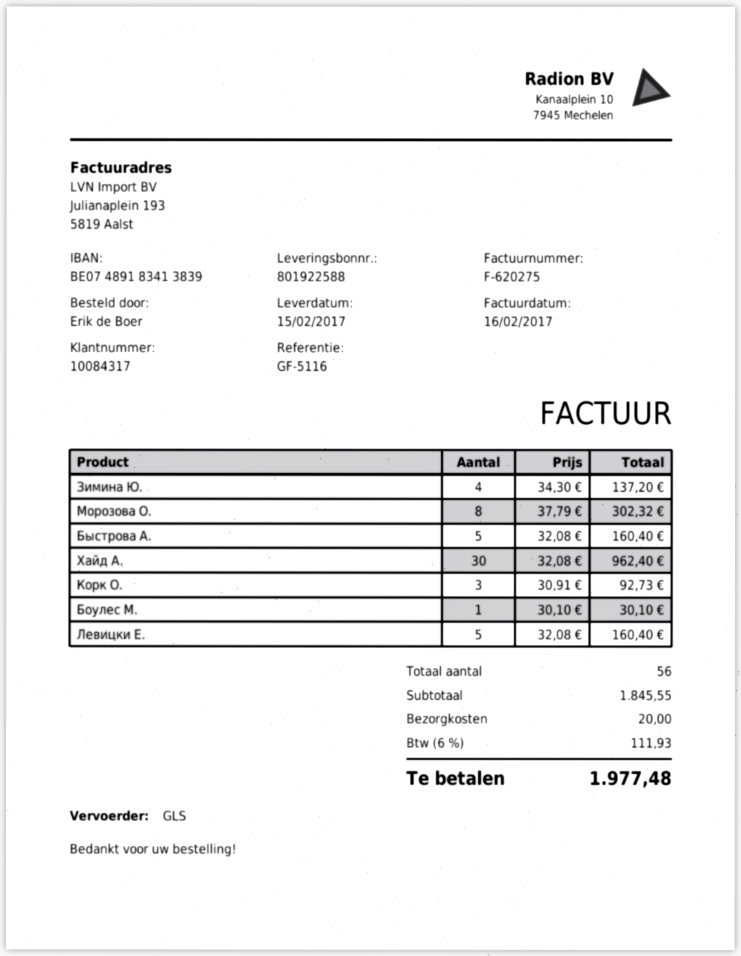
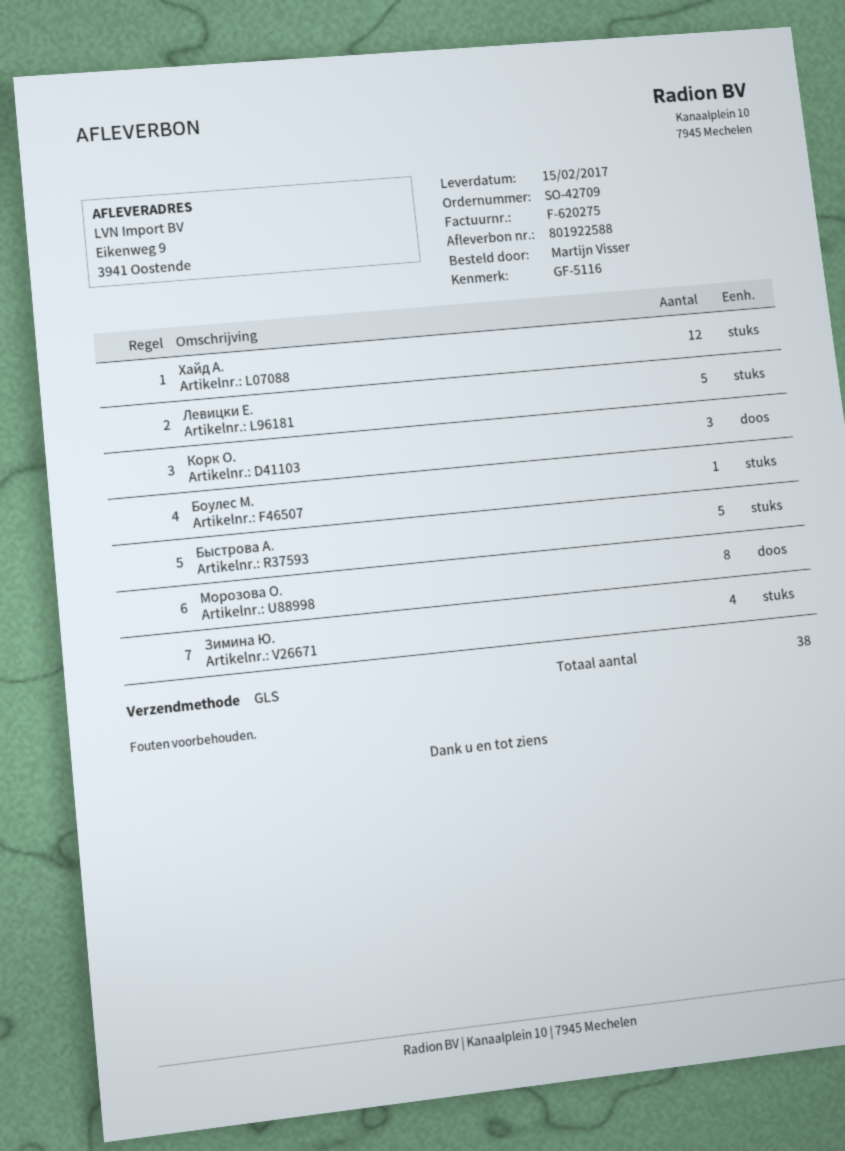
ordered by: Erik de Boer -> Martijn Visser
Хайд А.: 30 -> 12
total quantity: 56 -> 38

